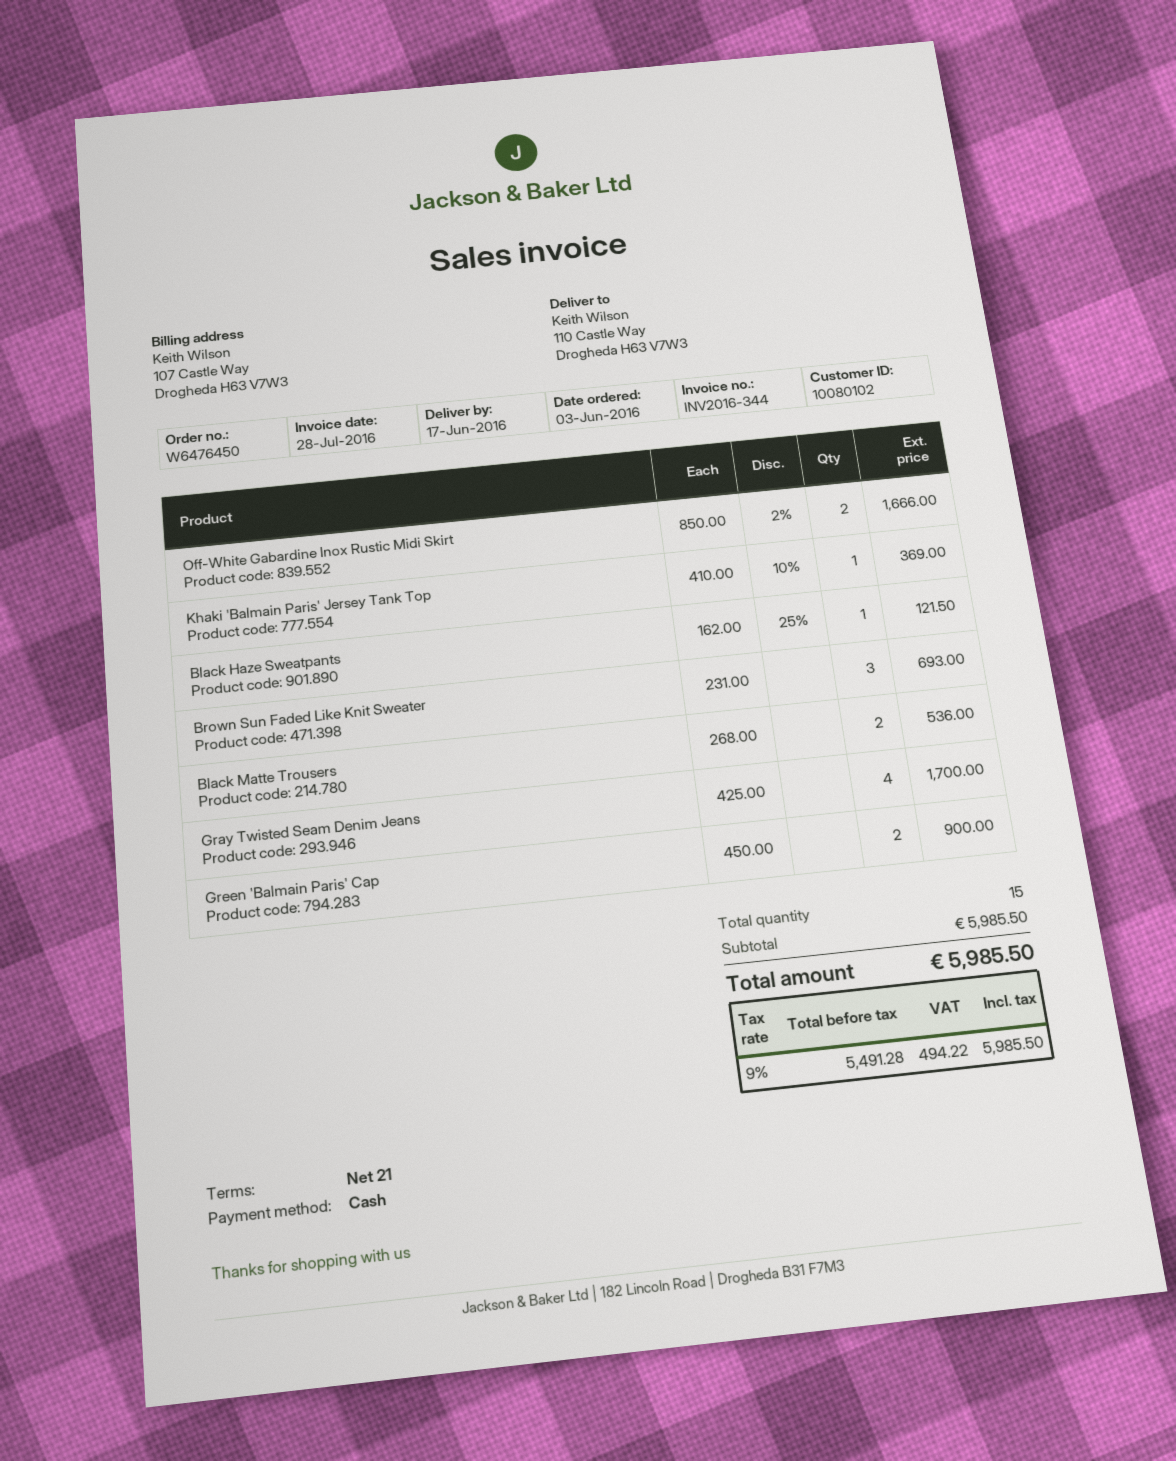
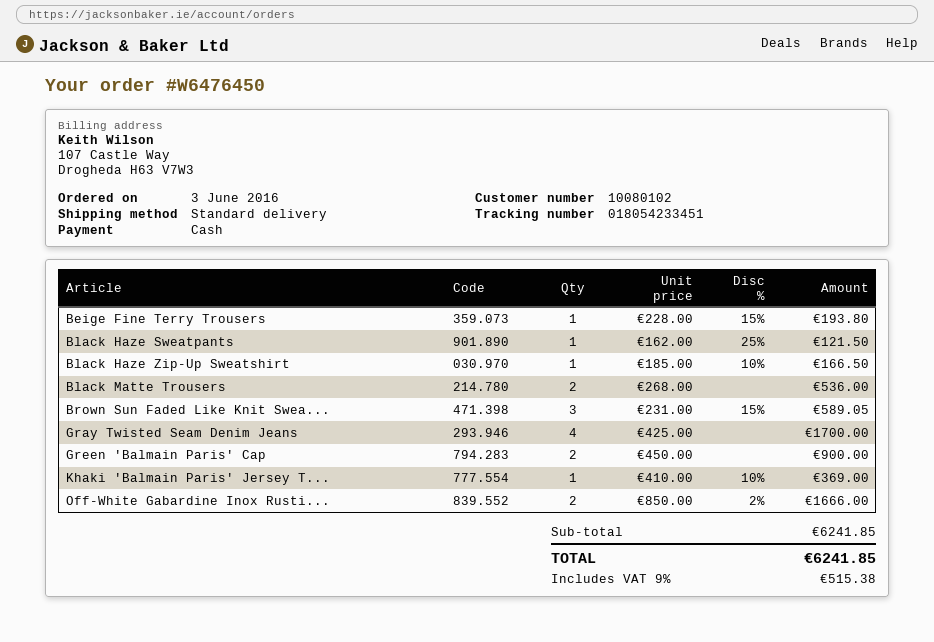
Brown Sun Faded Like Knit Sweater: 3 x 231.00 = 693.00 -> 3 x 231.00 - 15% = 589.05
Beige Fine Terry Trousers: none -> 1 x 228.00 - 15% = 193.80
Black Haze Zip-Up Sweatshirt: none -> 1 x 185.00 - 10% = 166.50
subtotal: 5985.50 -> 6241.85
tax: 9% = 494.22 -> 9% = 515.38
total: 5985.50 -> 6241.85

